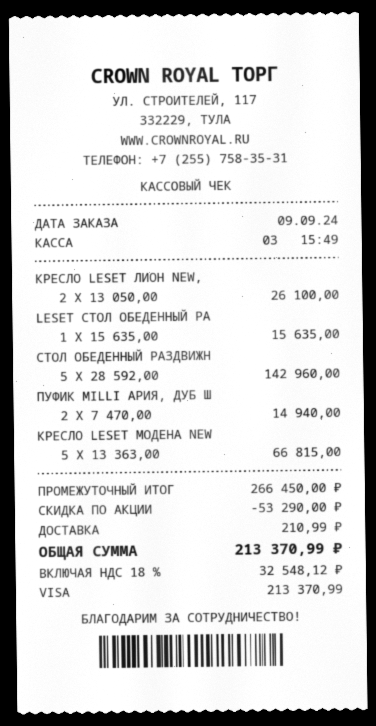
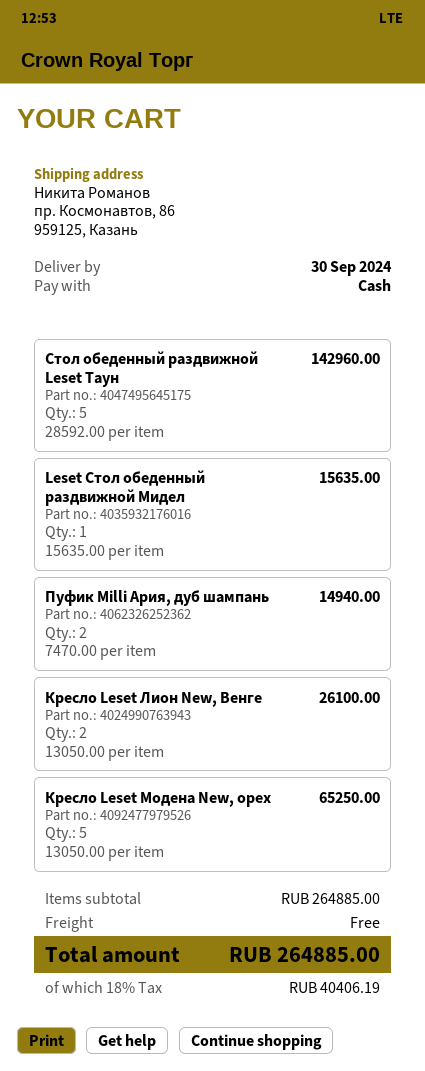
payment method: Visa -> cash
КРЕСЛО LESET МОДЕНА NEW: 5 x 13363.00 = 66815.00 -> 5 x 13050.00 = 65250.00
subtotal: 266450.00 -> 264885.00
discount: 53290.00 -> none
shipping: 210.99 -> 0.00
tax: 18% = 32548.12 -> 18% = 40406.19
total: 213370.99 -> 264885.00

